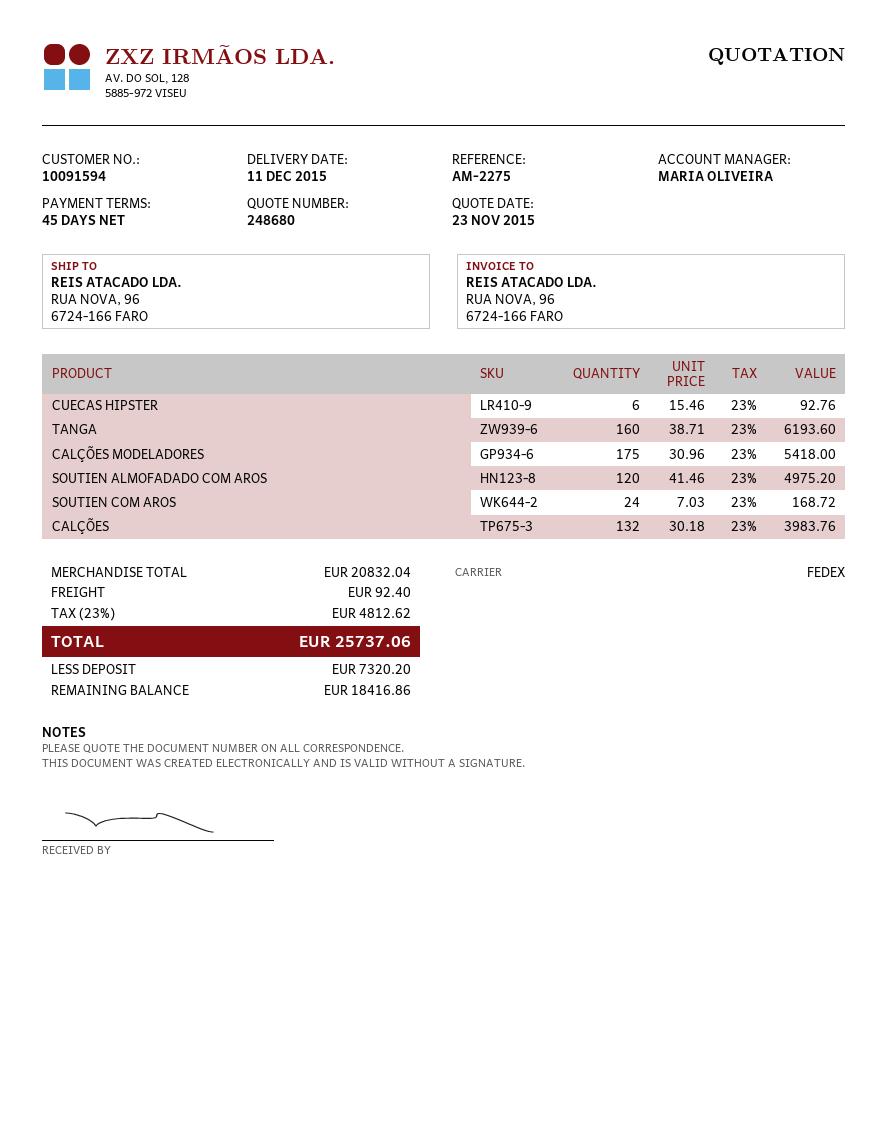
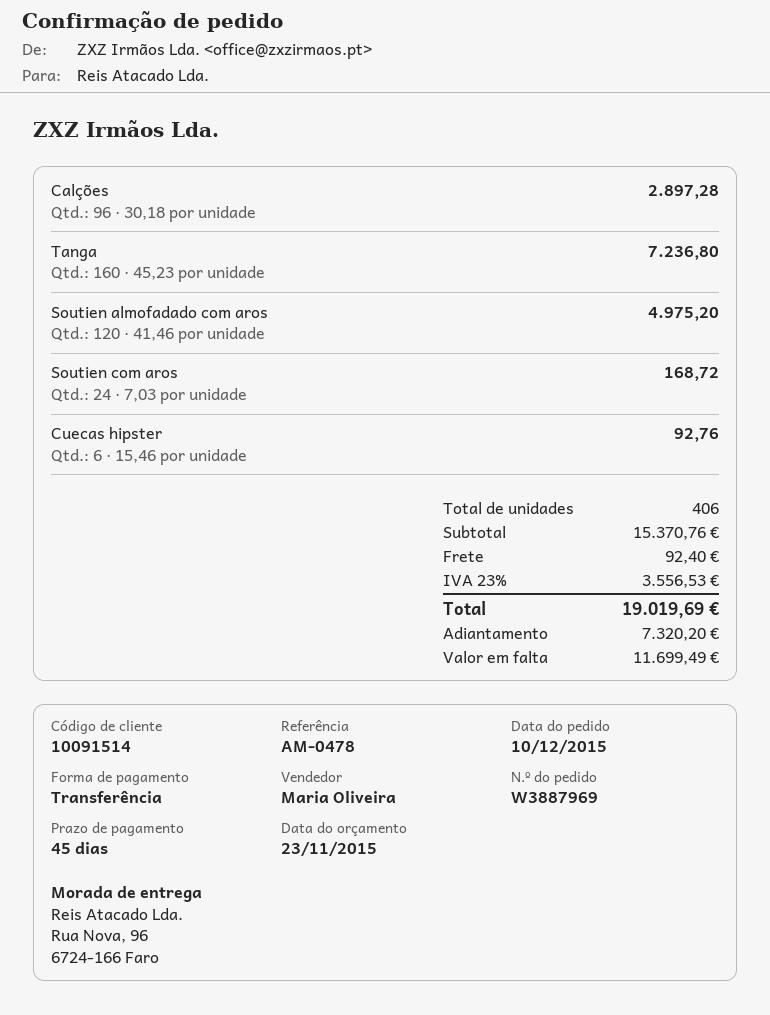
customer number: 10091594 -> 10091514
reference: AM-2275 -> AM-0478
TANGA: 160 x 38.71 = 6193.60 -> 160 x 45.23 = 7236.80
CALÇÕES MODELADORES: 175 x 30.96 = 5418.00 -> none
CALÇÕES: 132 x 30.18 = 3983.76 -> 96 x 30.18 = 2897.28
subtotal: 20832.04 -> 15370.76
tax: 23% = 4812.62 -> 23% = 3556.53
total: 25737.06 -> 19019.69
balance: 18416.86 -> 11699.49

